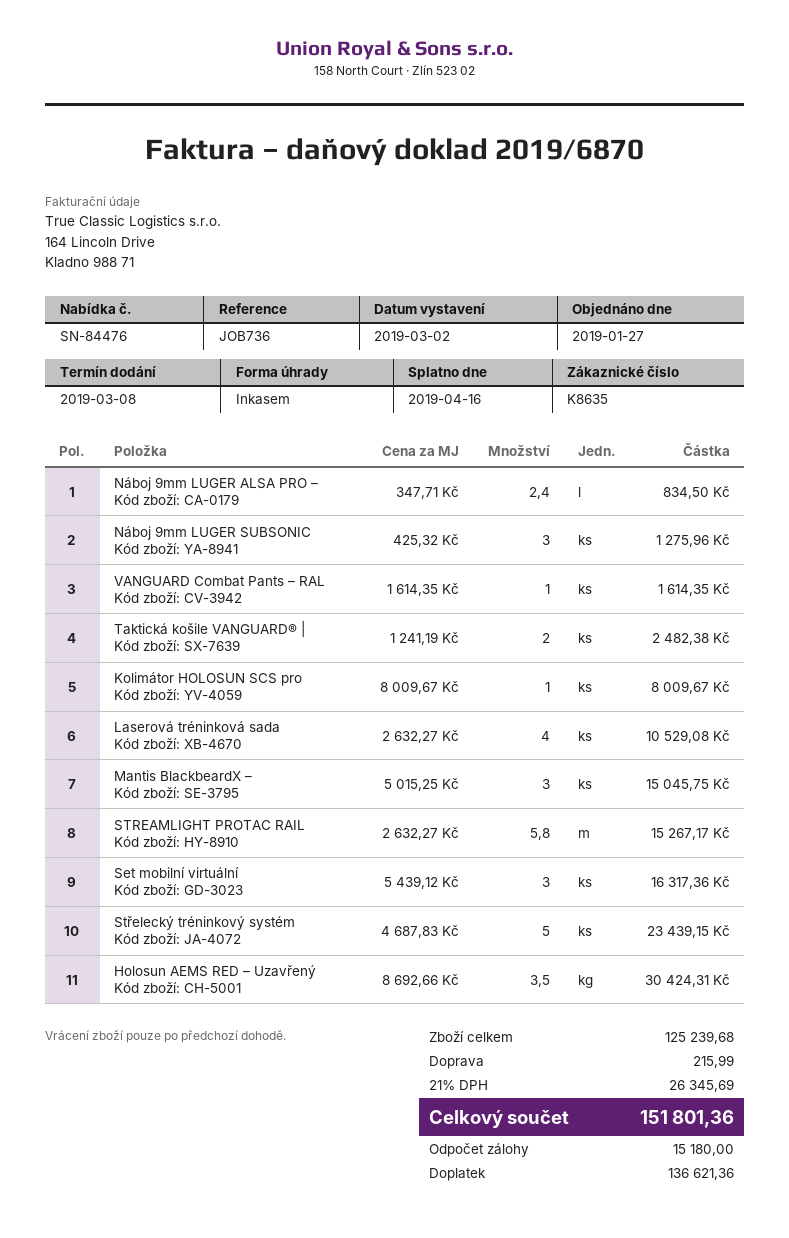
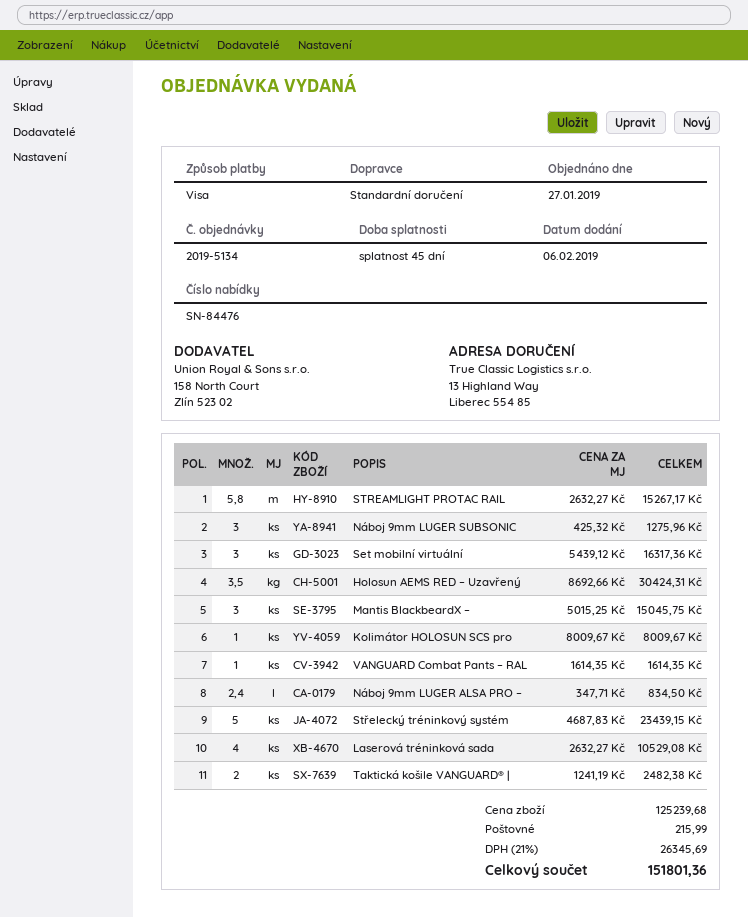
delivery date: 2019-03-08 -> 2019-02-06
payment method: direct debit -> Visa

